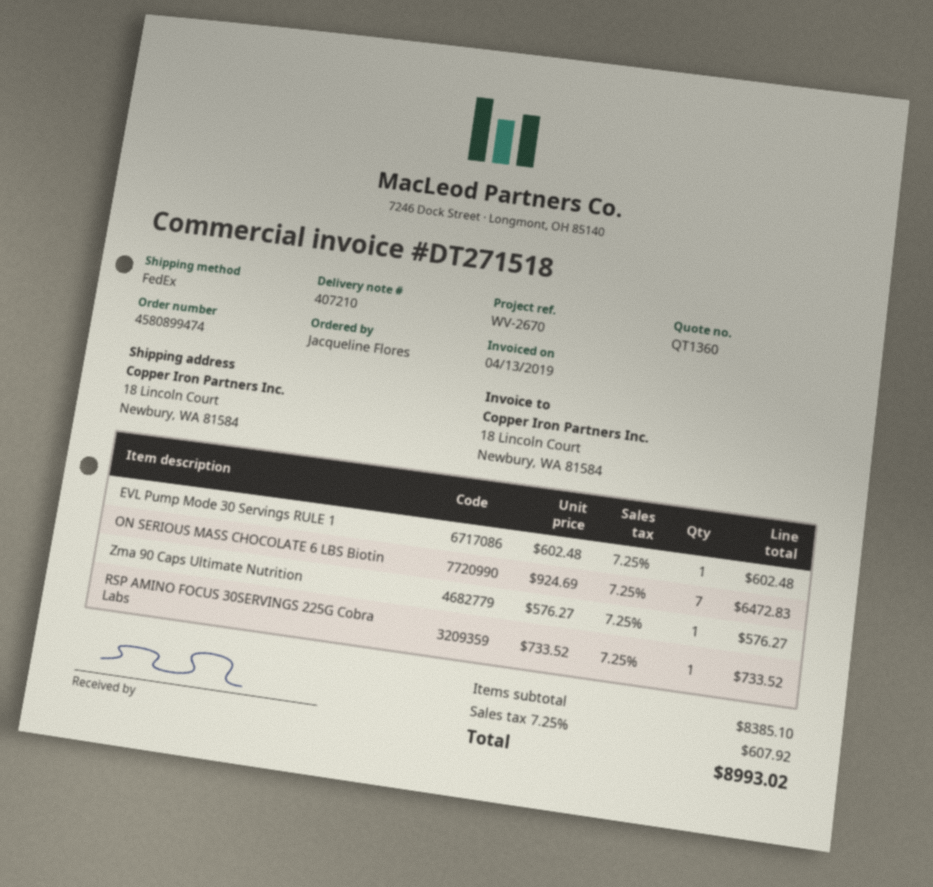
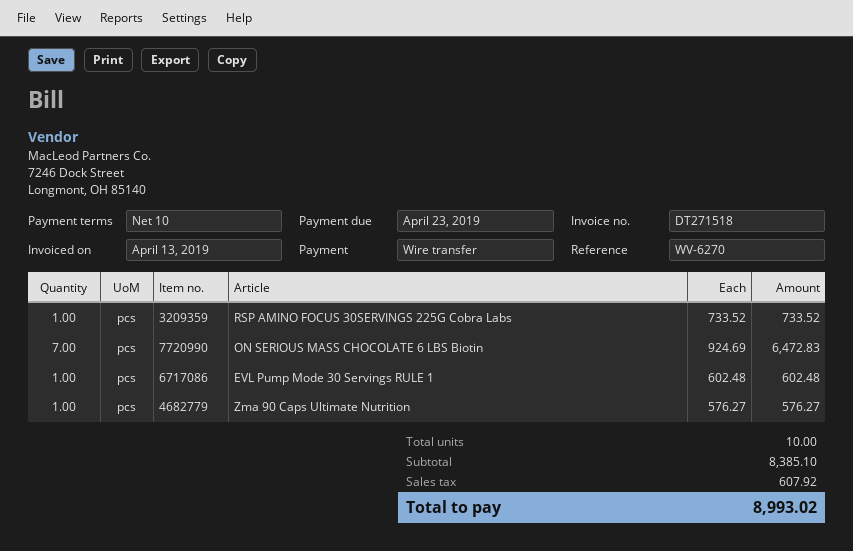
reference: WV-2670 -> WV-6270

